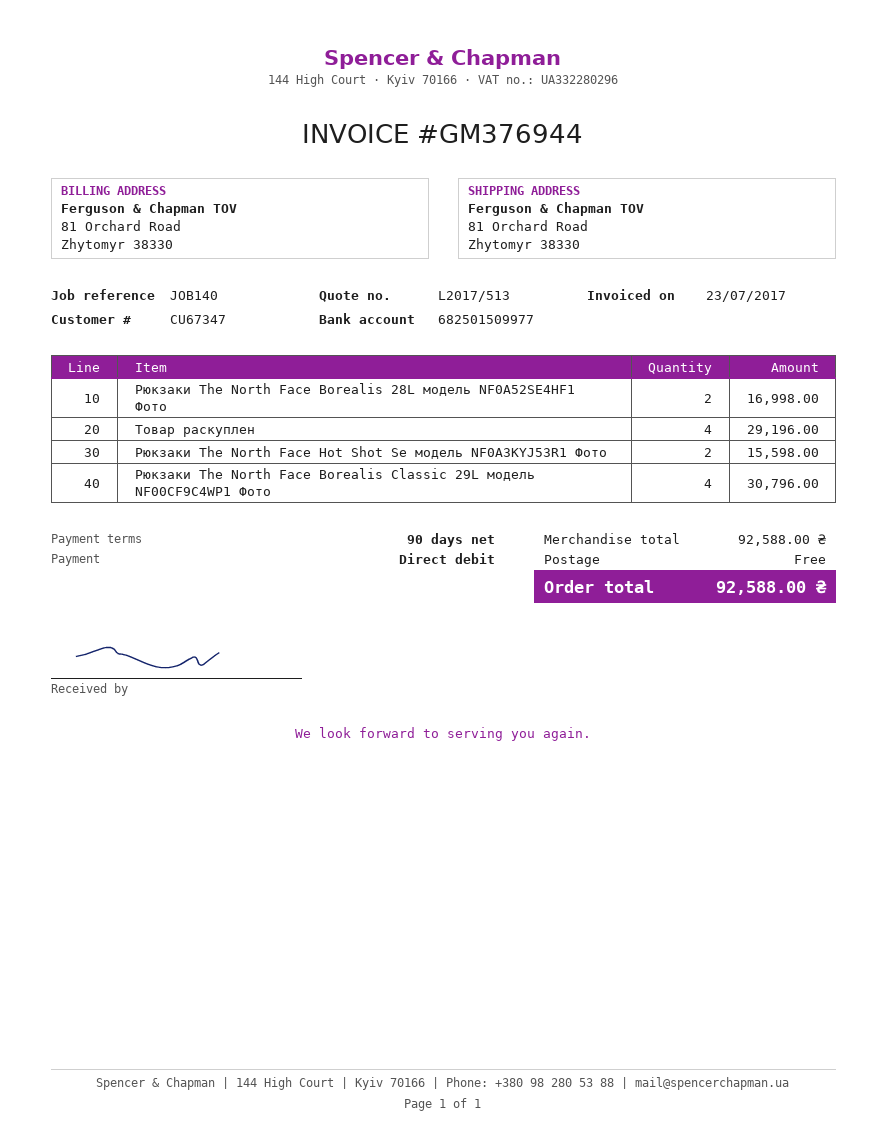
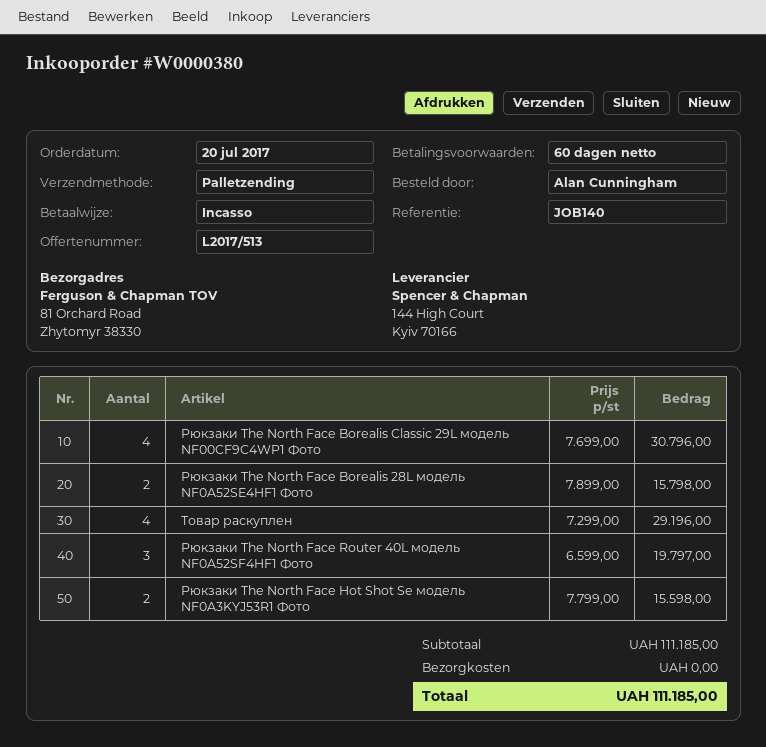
payment terms: 90 days -> 60 days
Рюкзаки The North Face Borealis 28L модель NF0A52SE4HF1 Фото: 2 for 16998.00 -> 2 for 15798.00
Рюкзаки The North Face Router 40L модель NF0A52SF4HF1 Фото: none -> 3 for 19797.00
subtotal: 92588.00 -> 111185.00
total: 92588.00 -> 111185.00

